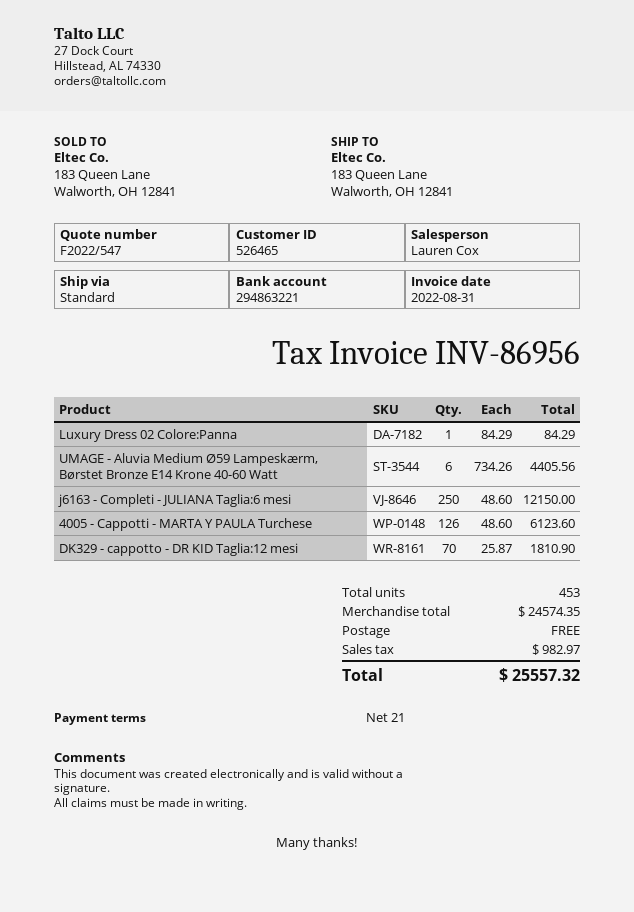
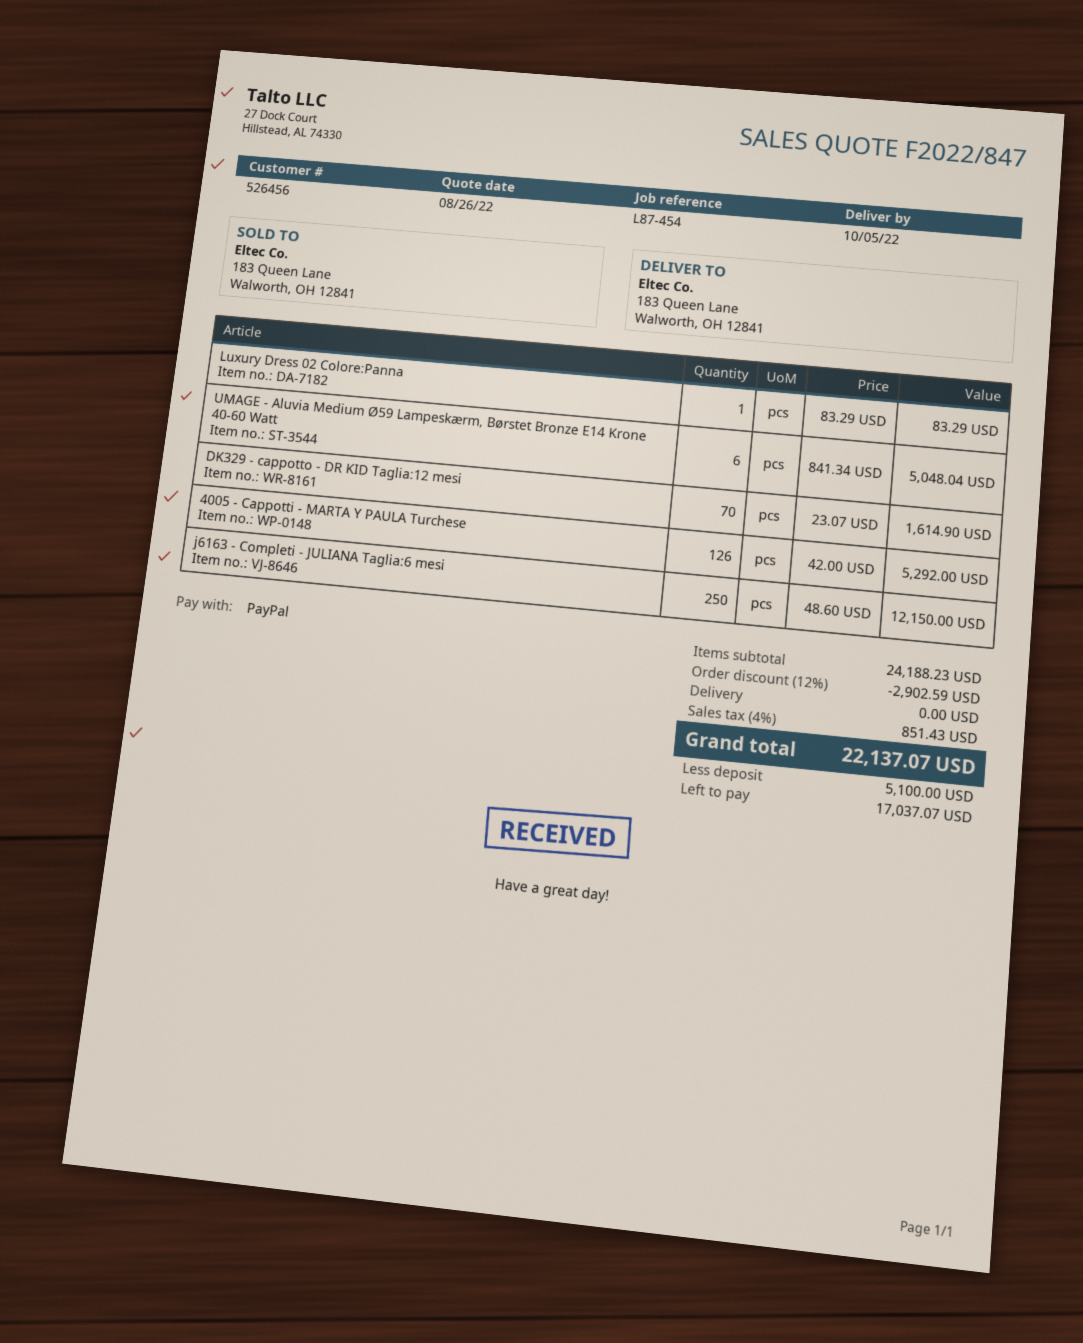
quote number: F2022/547 -> F2022/847
customer number: 526465 -> 526456
Luxury Dress 02 Colore:Panna: 1 x 84.29 = 84.29 -> 1 x 83.29 = 83.29
UMAGE - Aluvia Medium Ø59 Lampeskærm, Børstet Bronze E14 Krone 40-60 Watt: 6 x 734.26 = 4405.56 -> 6 x 841.34 = 5048.04
4005 - Cappotti - MARTA Y PAULA Turchese: 126 x 48.60 = 6123.60 -> 126 x 42.00 = 5292.00
DK329 - cappotto - DR KID Taglia:12 mesi: 70 x 25.87 = 1810.90 -> 70 x 23.07 = 1614.90
subtotal: 24574.35 -> 24188.23
discount: none -> 12% = 2902.59
tax: 982.97 -> 851.43
total: 25557.32 -> 22137.07

